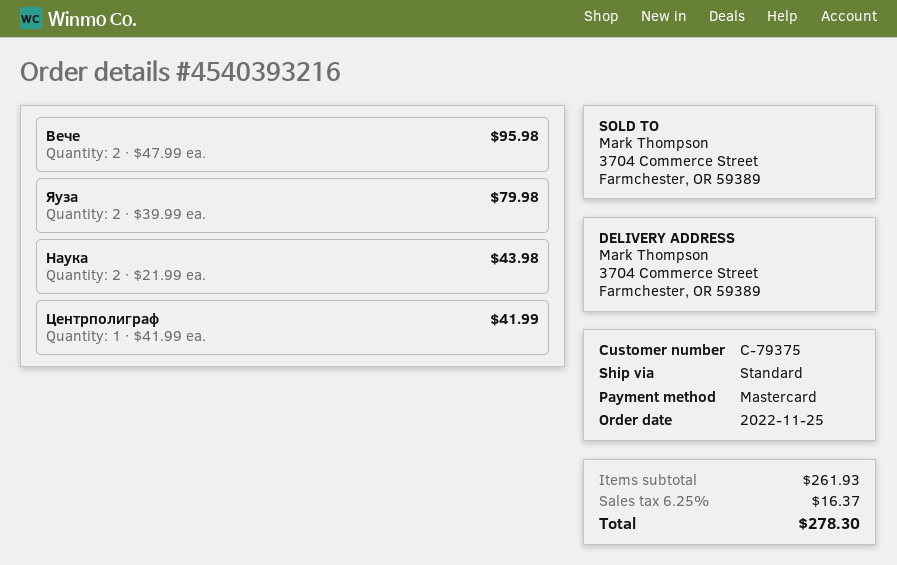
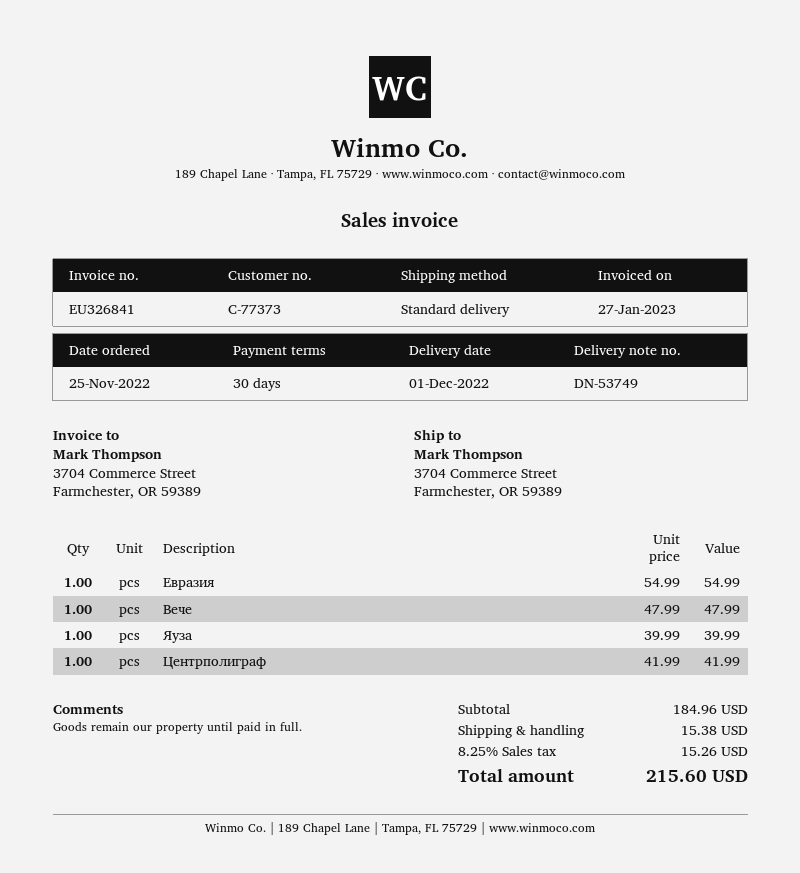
customer number: C-79375 -> C-77373
Вече: 2 x 47.99 = 95.98 -> 1 x 47.99 = 47.99
Яуза: 2 x 39.99 = 79.98 -> 1 x 39.99 = 39.99
Наука: 2 x 21.99 = 43.98 -> none
Евразия: none -> 1 x 54.99 = 54.99
subtotal: 261.93 -> 184.96
shipping: none -> 15.38
tax: 6.25% = 16.37 -> 8.25% = 15.26
total: 278.30 -> 215.60

